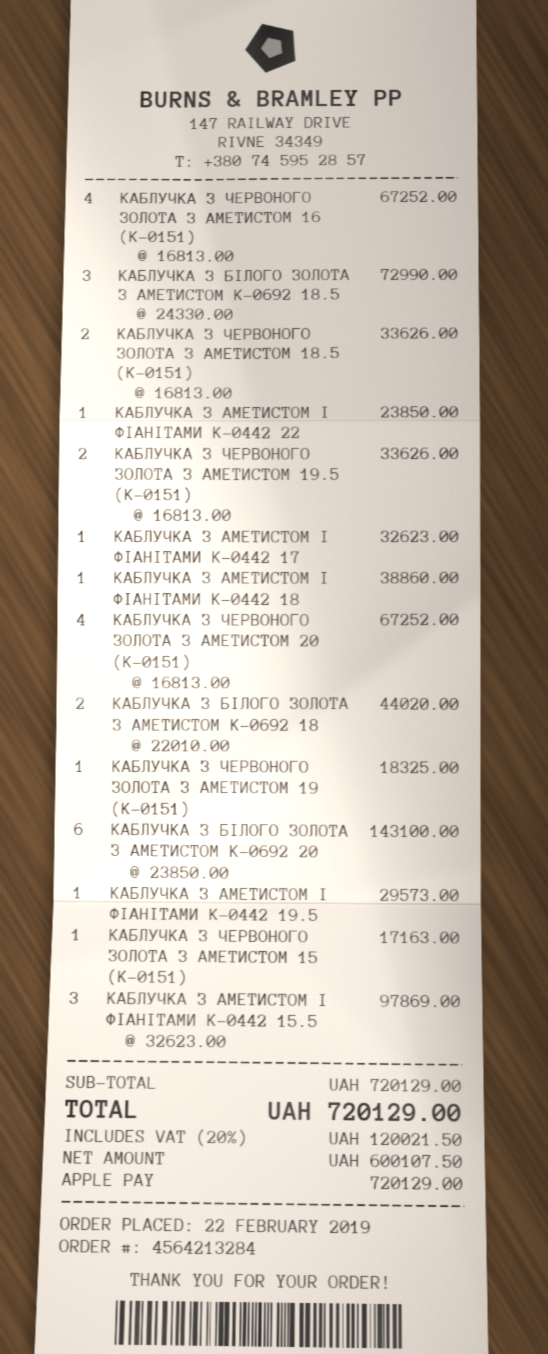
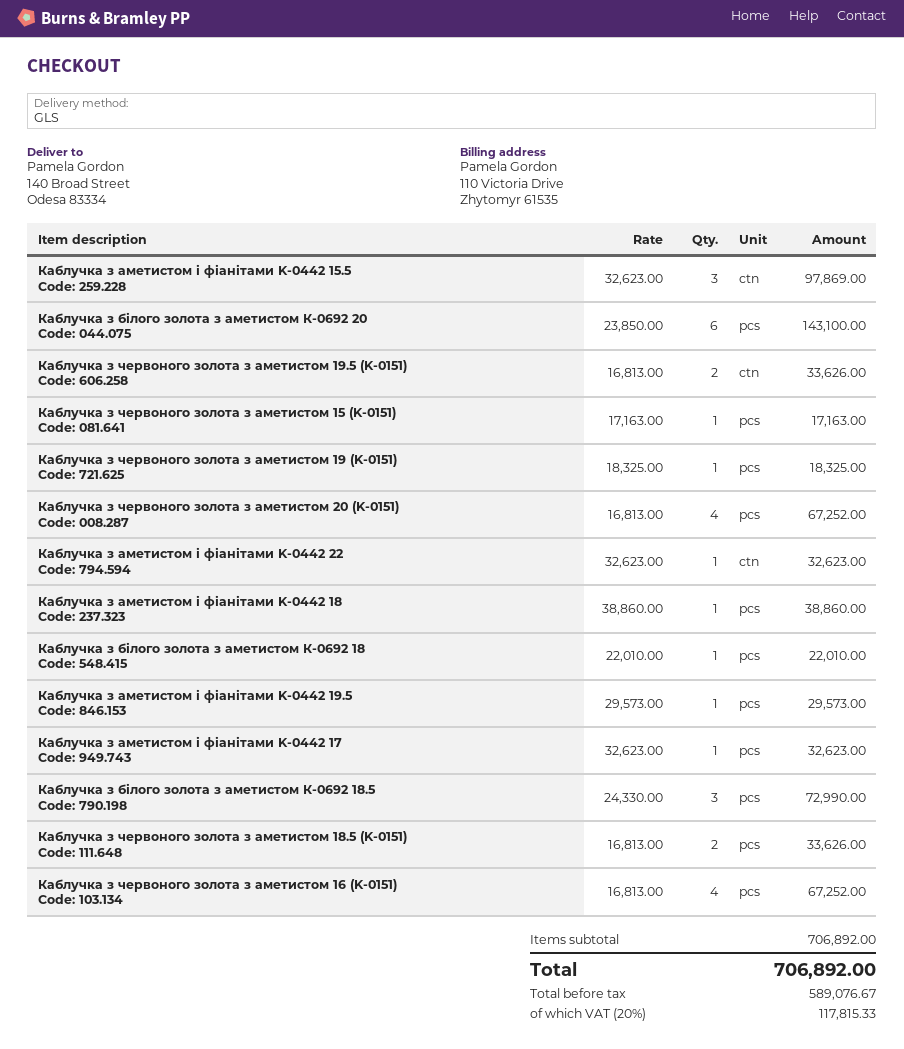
КАБЛУЧКА З АМЕТИСТОМ І ФІАНІТАМИ K-0442 22: 1 x 23850.00 = 23850.00 -> 1 x 32623.00 = 32623.00
КАБЛУЧКА З БІЛОГО ЗОЛОТА З АМЕТИСТОМ К-0692 18: 2 x 22010.00 = 44020.00 -> 1 x 22010.00 = 22010.00
subtotal: 720129.00 -> 706892.00
net: 600107.50 -> 589076.67
tax: 20% = 120021.50 -> 20% = 117815.33
total: 720129.00 -> 706892.00

